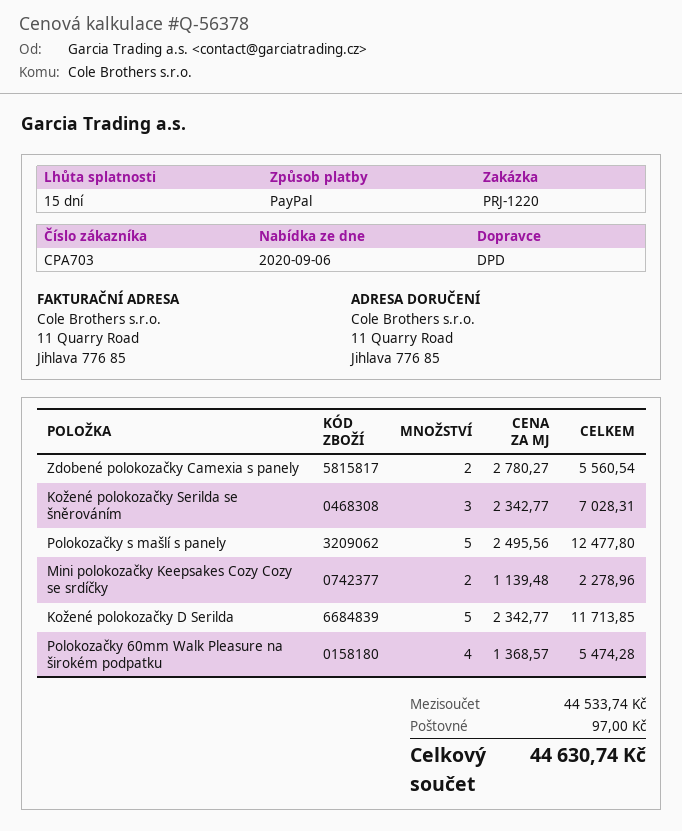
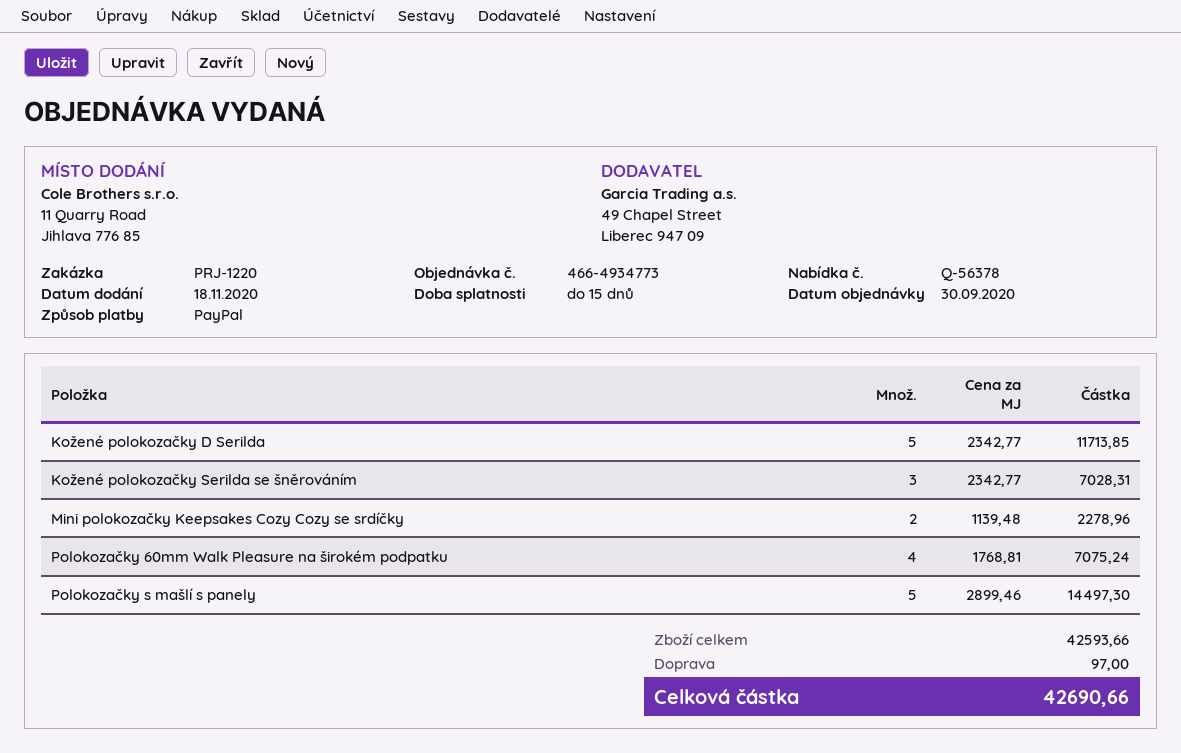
Zdobené polokozačky Camexia s panely: 2 x 2780.27 = 5560.54 -> none
Polokozačky s mašlí s panely: 5 x 2495.56 = 12477.80 -> 5 x 2899.46 = 14497.30
Polokozačky 60mm Walk Pleasure na širokém podpatku: 4 x 1368.57 = 5474.28 -> 4 x 1768.81 = 7075.24
subtotal: 44533.74 -> 42593.66
total: 44630.74 -> 42690.66

